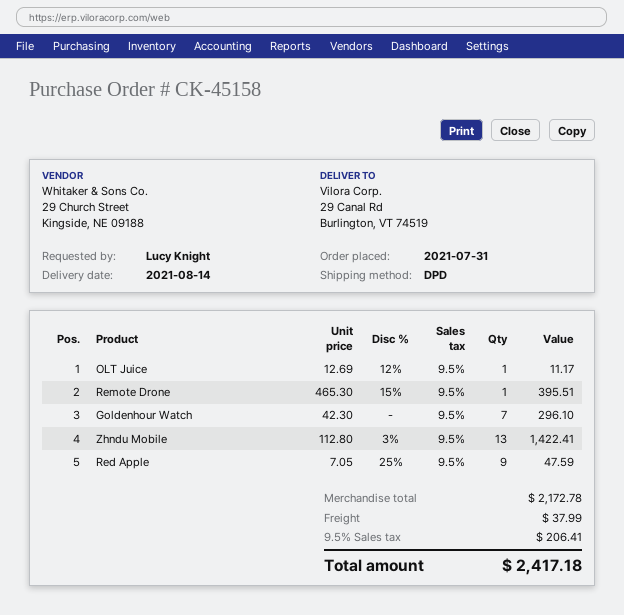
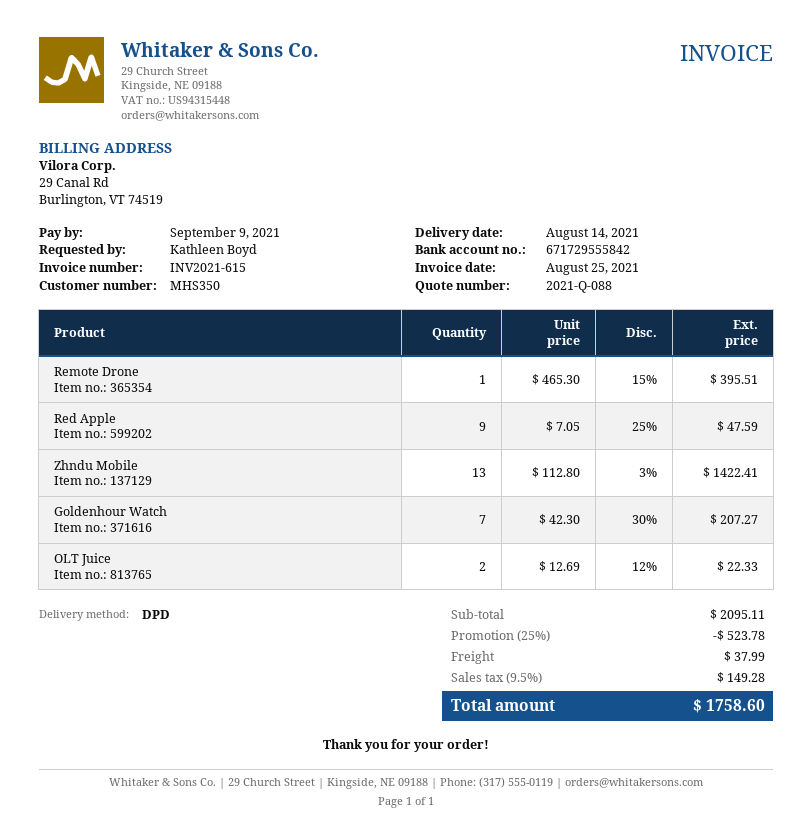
ordered by: Lucy Knight -> Kathleen Boyd
OLT Juice: 1 x 12.69 - 12% = 11.17 -> 2 x 12.69 - 12% = 22.33
Goldenhour Watch: 7 x 42.30 = 296.10 -> 7 x 42.30 - 30% = 207.27
subtotal: 2172.78 -> 2095.11
discount: none -> 25% = 523.78
tax: 9.5% = 206.41 -> 9.5% = 149.28
total: 2417.18 -> 1758.60

